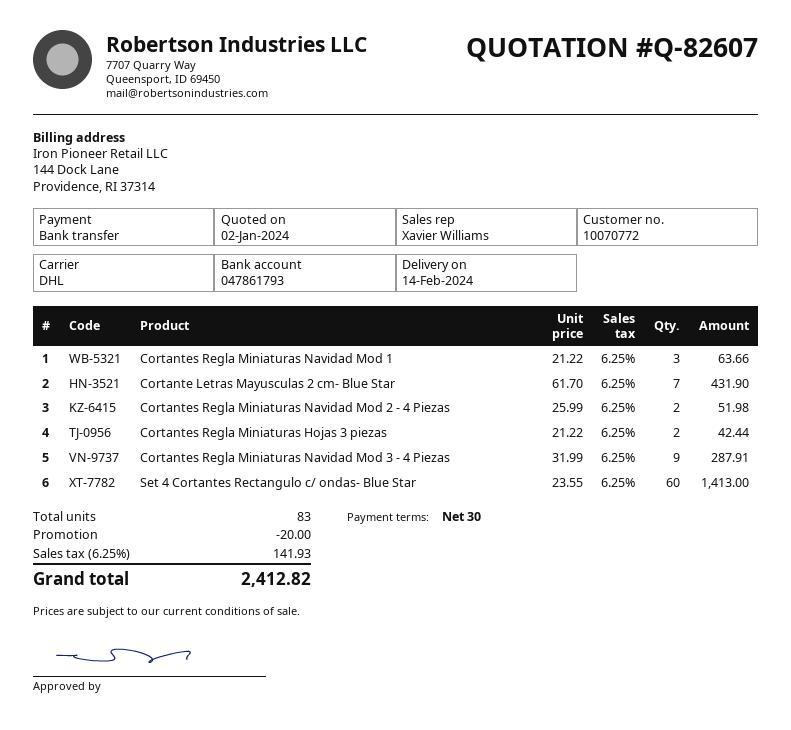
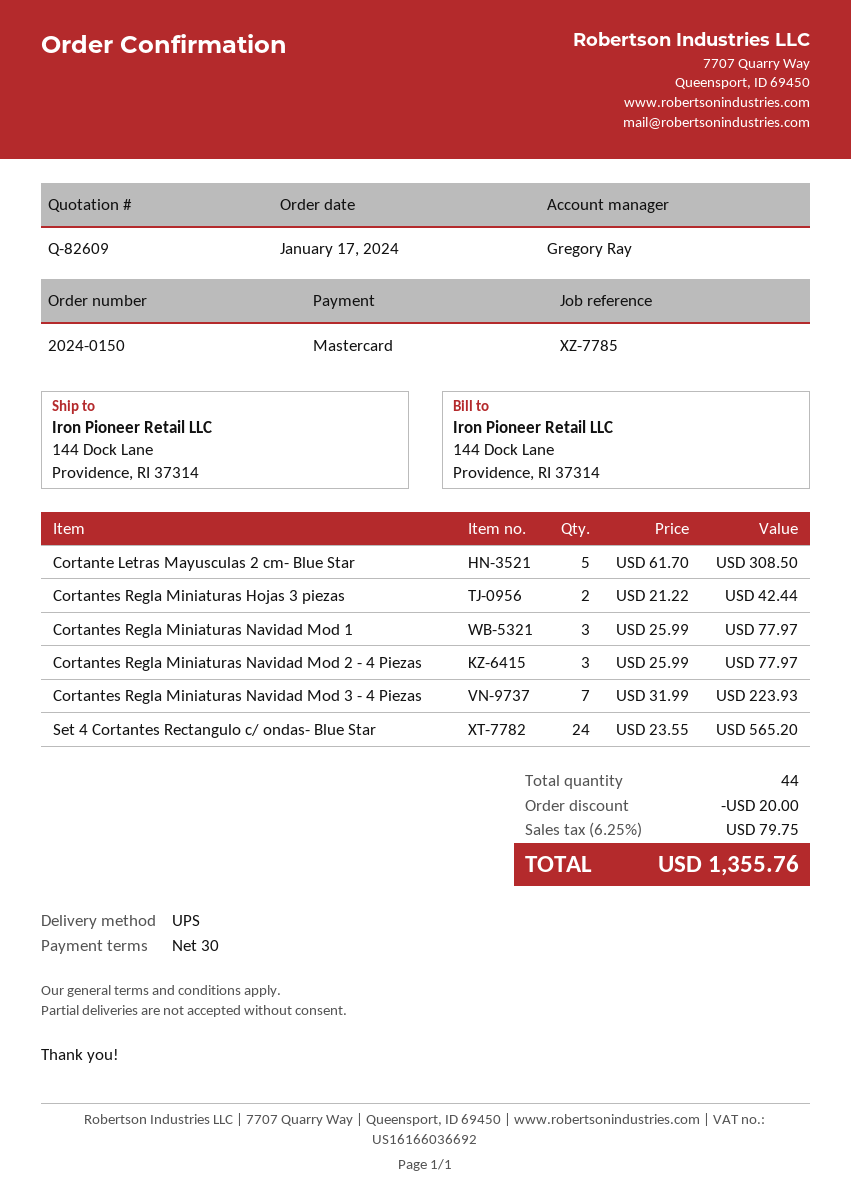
quote number: Q-82607 -> Q-82609
sales rep: Xavier Williams -> Gregory Ray
payment method: bank transfer -> Mastercard
shipping method: DHL -> UPS
Cortantes Regla Miniaturas Navidad Mod 1: 3 x 21.22 = 63.66 -> 3 x 25.99 = 77.97
Cortante Letras Mayusculas 2 cm- Blue Star: 7 x 61.70 = 431.90 -> 5 x 61.70 = 308.50
Cortantes Regla Miniaturas Navidad Mod 2 - 4 Piezas: 2 x 25.99 = 51.98 -> 3 x 25.99 = 77.97
Cortantes Regla Miniaturas Navidad Mod 3 - 4 Piezas: 9 x 31.99 = 287.91 -> 7 x 31.99 = 223.93
Set 4 Cortantes Rectangulo c/ ondas- Blue Star: 60 x 23.55 = 1413.00 -> 24 x 23.55 = 565.20
total quantity: 83 -> 44
tax: 6.25% = 141.93 -> 6.25% = 79.75
total: 2412.82 -> 1355.76

